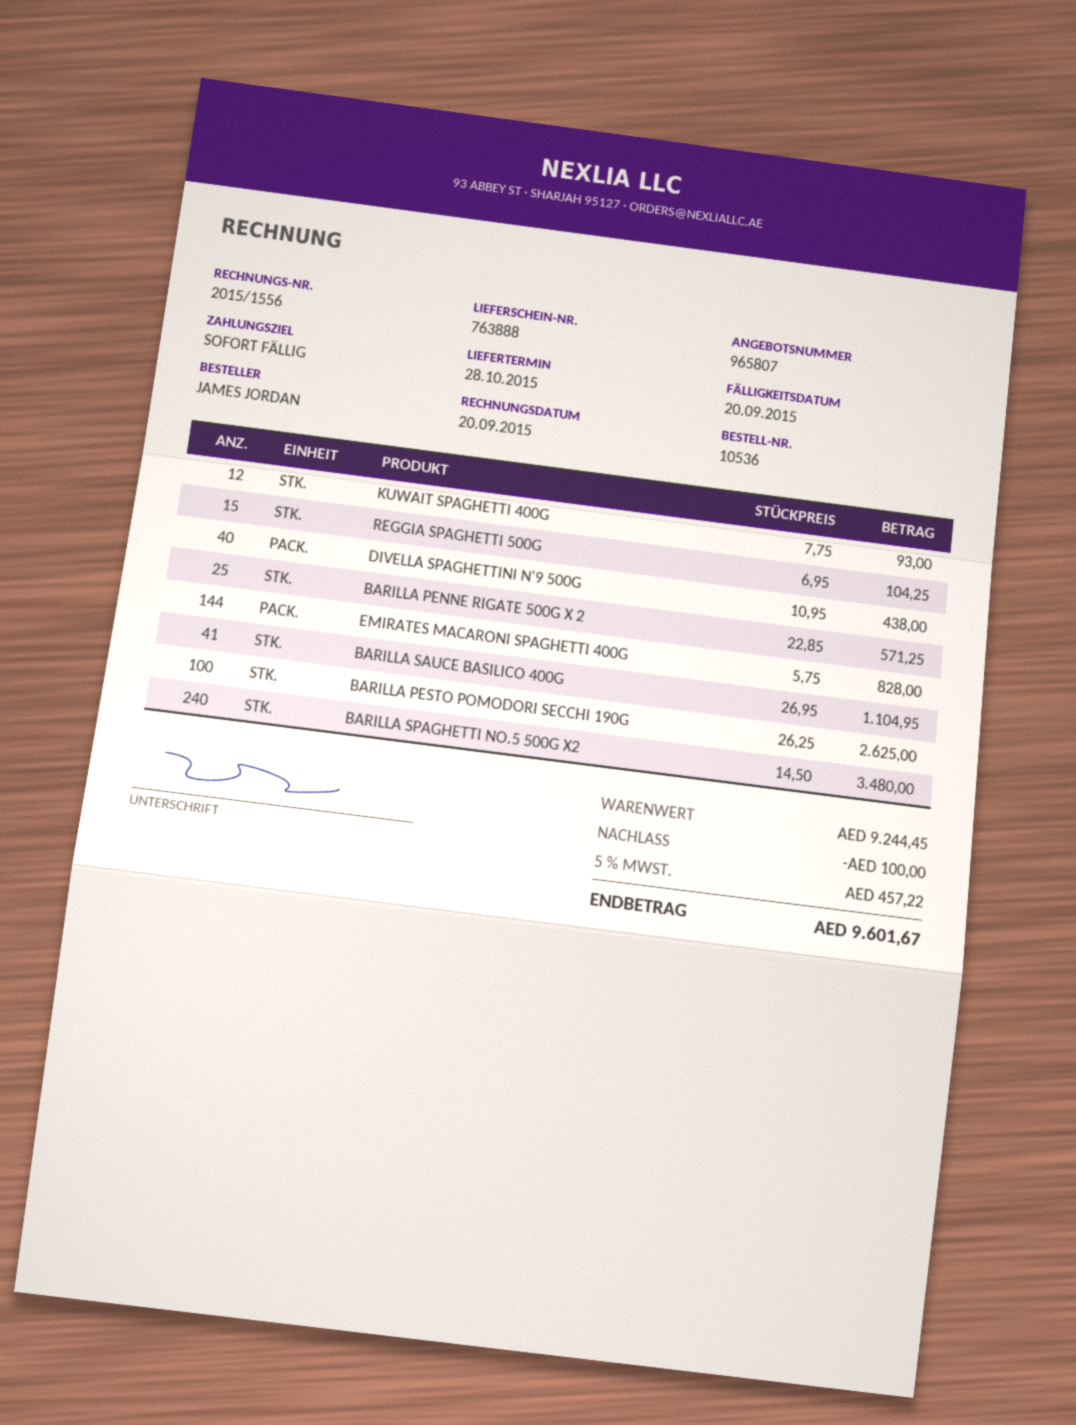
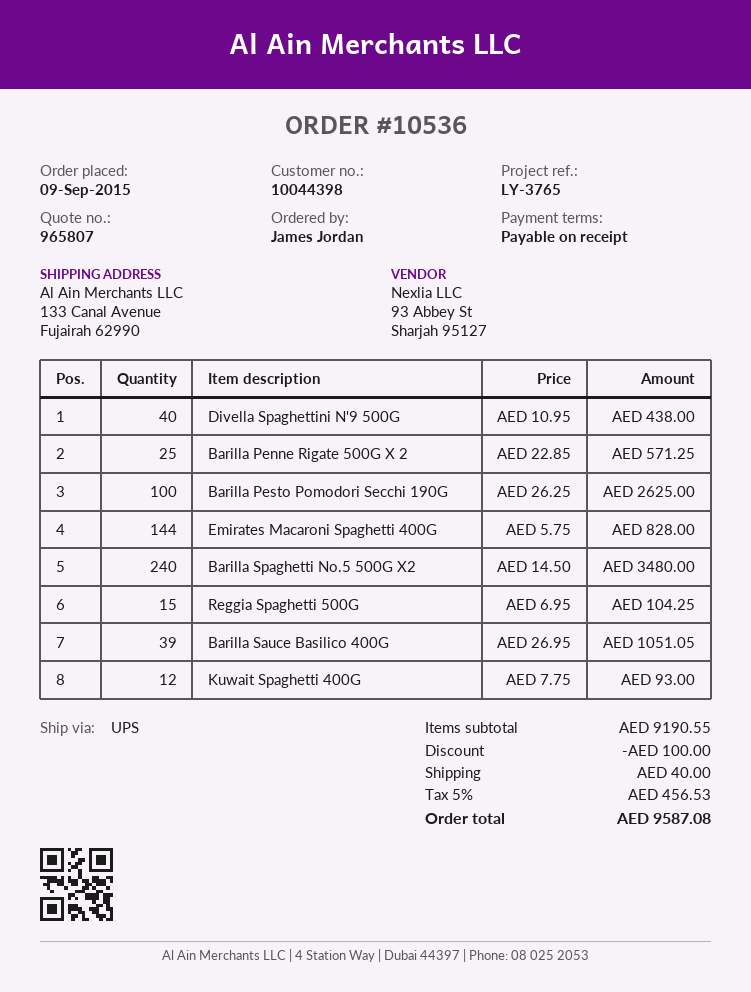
BARILLA SAUCE BASILICO 400G: 41 x 26.95 = 1104.95 -> 39 x 26.95 = 1051.05
subtotal: 9244.45 -> 9190.55
shipping: none -> 40.00
tax: 5% = 457.22 -> 5% = 456.53
total: 9601.67 -> 9587.08

